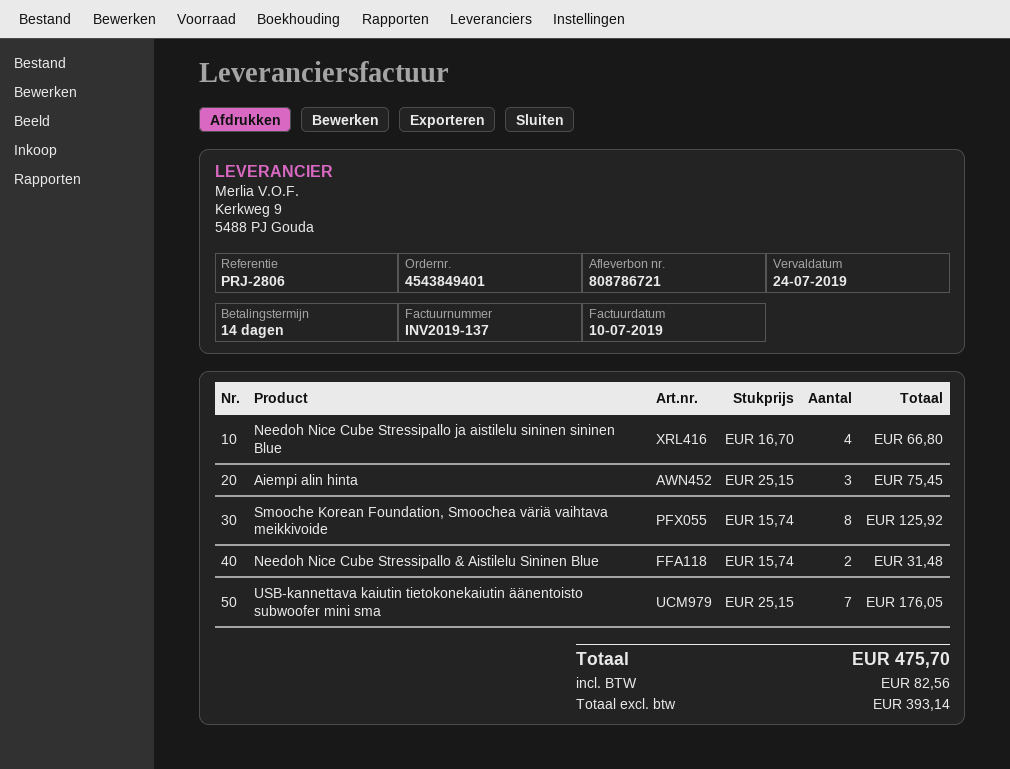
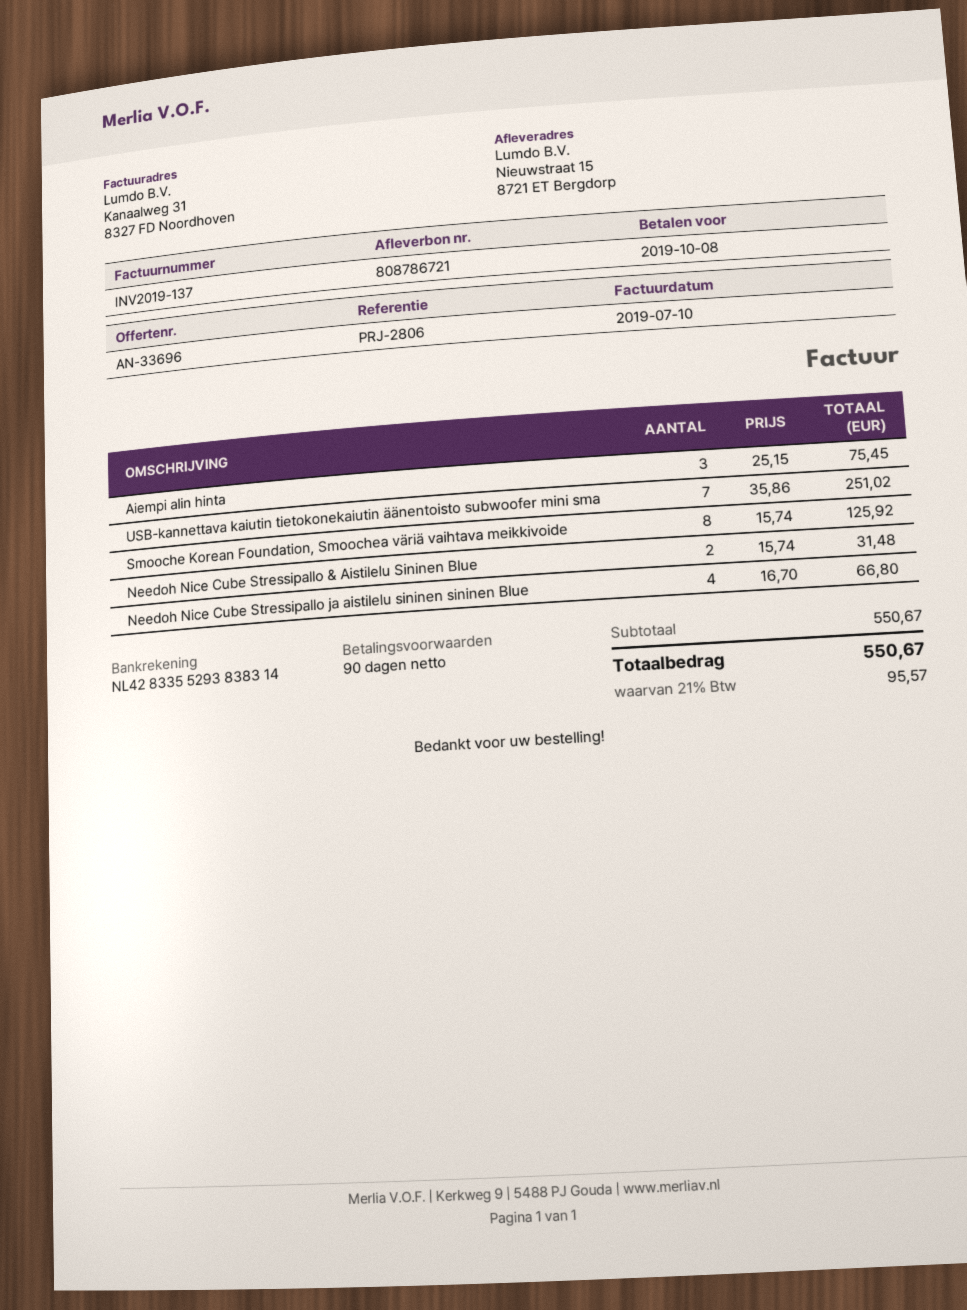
payment terms: 14 days -> 90 days
due date: 2019-07-24 -> 2019-10-08
USB-kannettava kaiutin tietokonekaiutin äänentoisto subwoofer mini sma: 7 x 25.15 = 176.05 -> 7 x 35.86 = 251.02
tax: 82.56 -> 95.57
total: 475.70 -> 550.67

